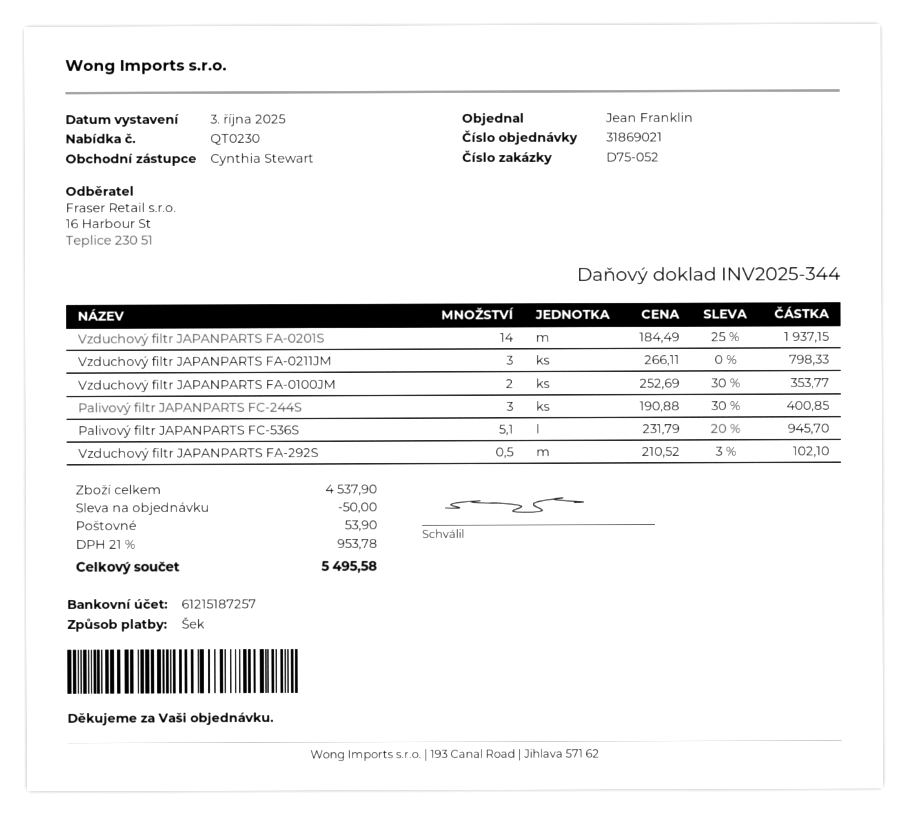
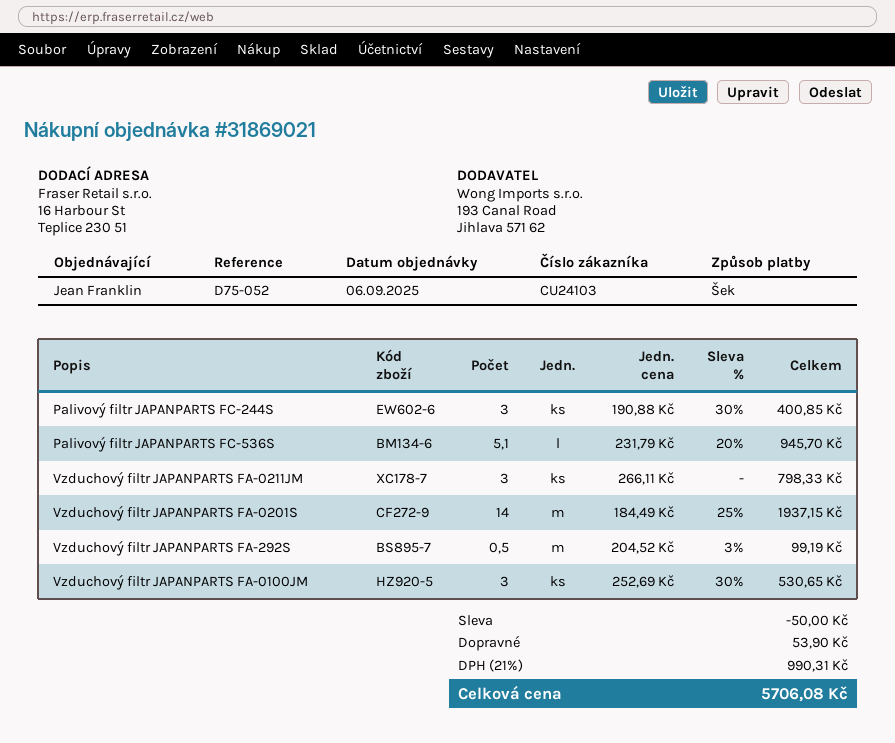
Vzduchový filtr JAPANPARTS FA-0100JM: 2 x 252.69 - 30% = 353.77 -> 3 x 252.69 - 30% = 530.65
Vzduchový filtr JAPANPARTS FA-292S: 0.5 x 210.52 - 3% = 102.10 -> 0.5 x 204.52 - 3% = 99.19
tax: 21% = 953.78 -> 21% = 990.31
total: 5495.58 -> 5706.08

